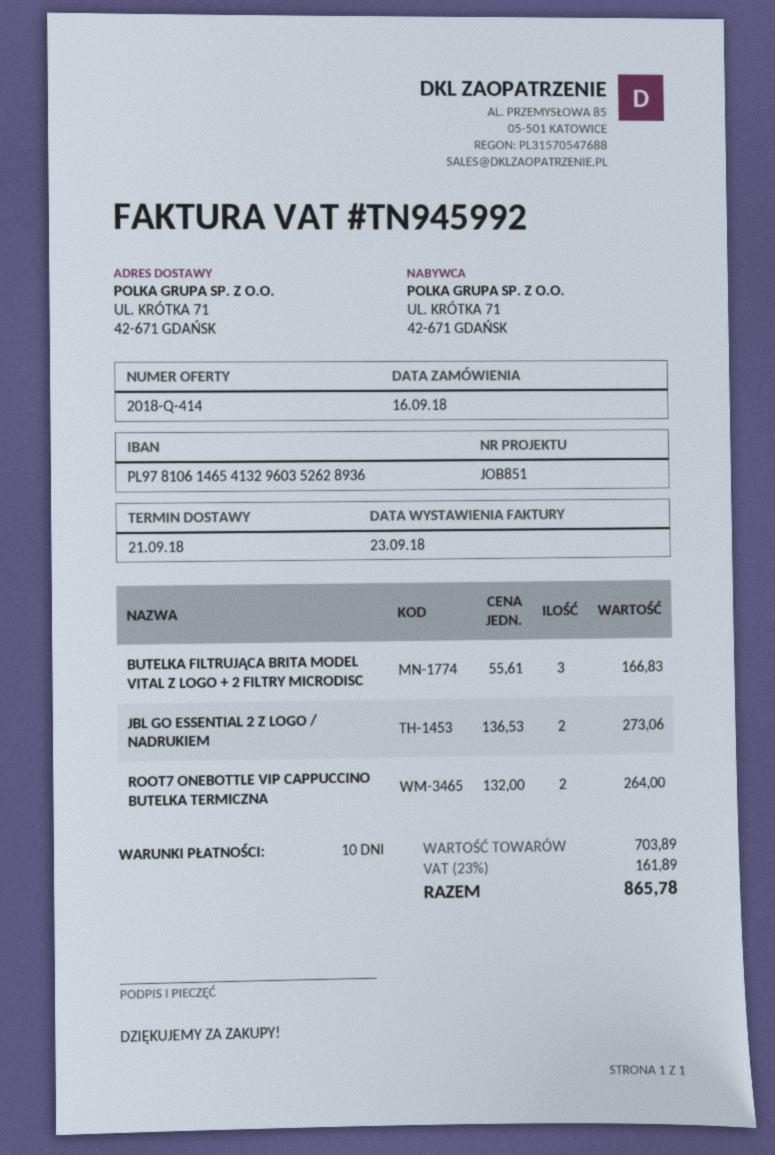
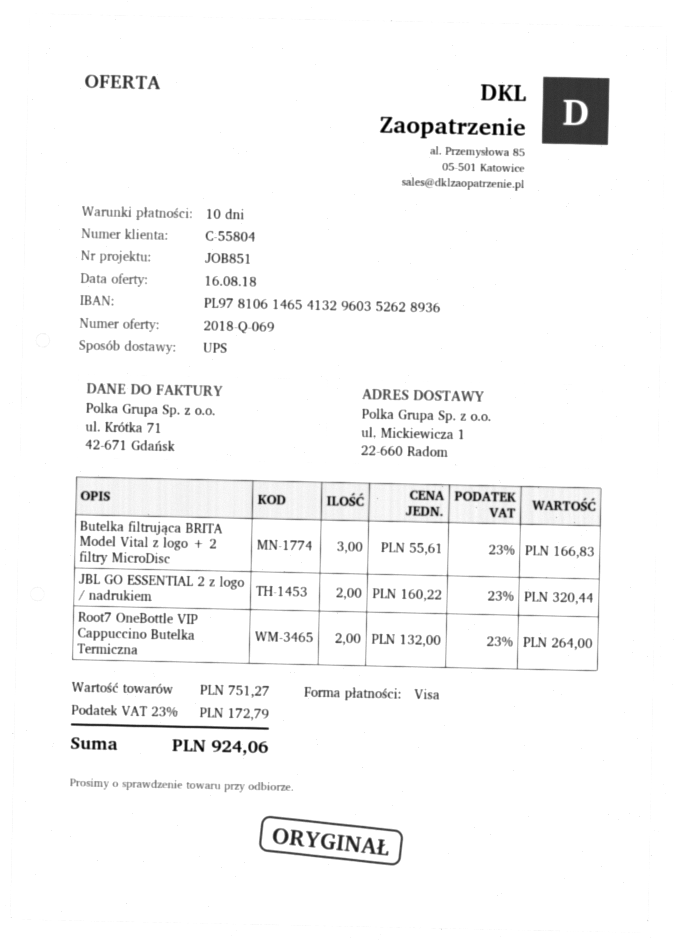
quote number: 2018-Q-414 -> 2018-Q-069
ship to: UL. KRÓTKA 71, 42-671 GDAŃSK -> ul. Mickiewicza 1, 22-660 Radom
JBL GO ESSENTIAL 2 Z LOGO / NADRUKIEM: 2 x 136.53 = 273.06 -> 2 x 160.22 = 320.44
subtotal: 703.89 -> 751.27
tax: 23% = 161.89 -> 23% = 172.79
total: 865.78 -> 924.06

